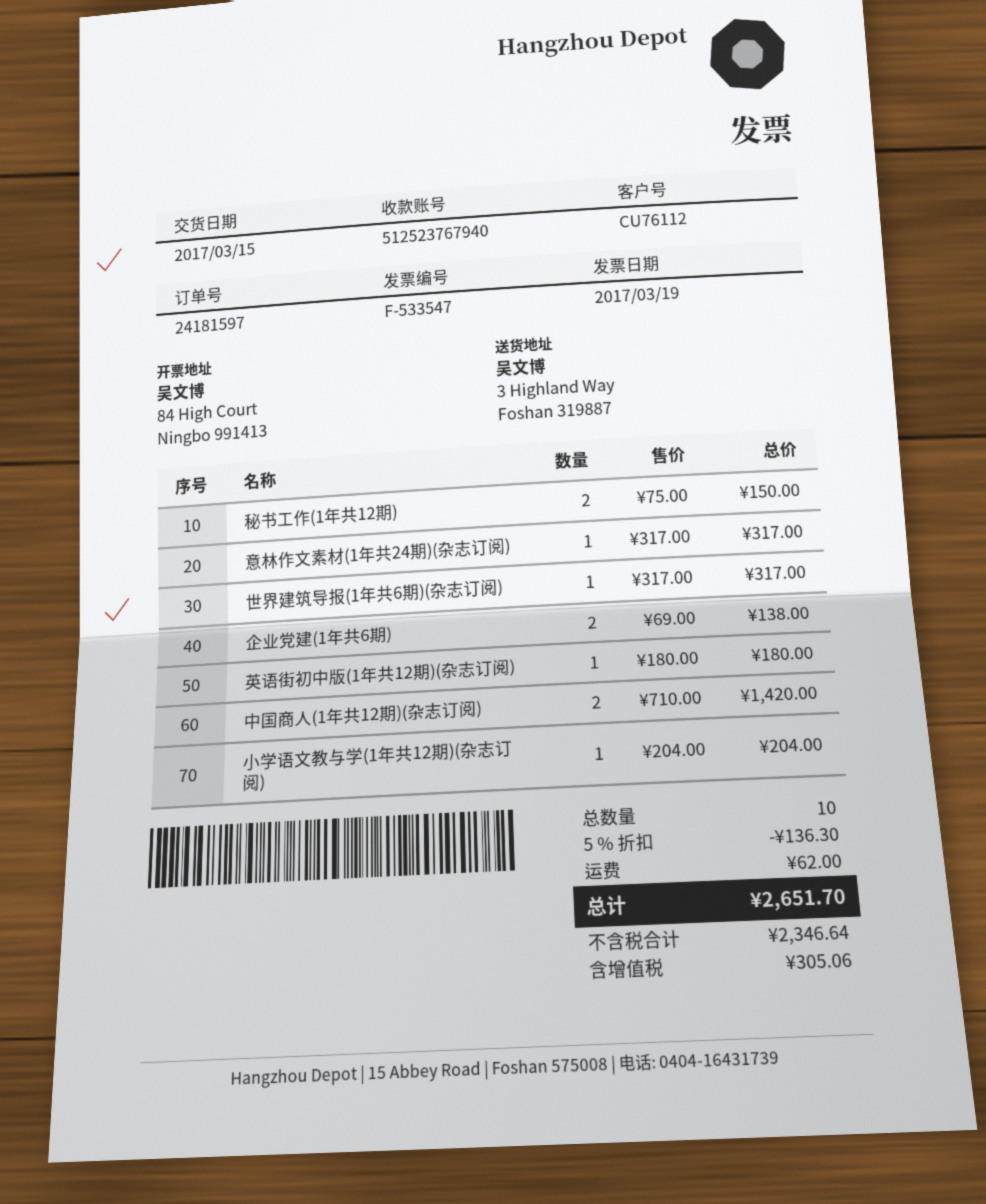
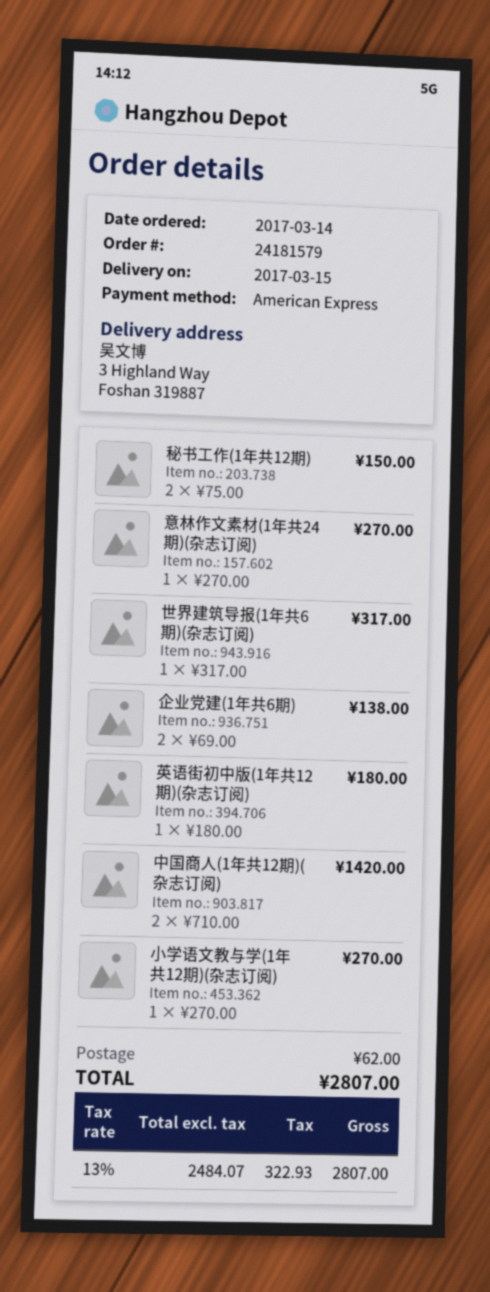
order number: 24181597 -> 24181579
意林作文素材(1年共24期)(杂志订阅): 1 x 317.00 = 317.00 -> 1 x 270.00 = 270.00
小学语文教与学(1年共12期)(杂志订阅): 1 x 204.00 = 204.00 -> 1 x 270.00 = 270.00
discount: 5% = 136.30 -> none
net: 2346.64 -> 2484.07
tax: 305.06 -> 322.93
total: 2651.70 -> 2807.00

